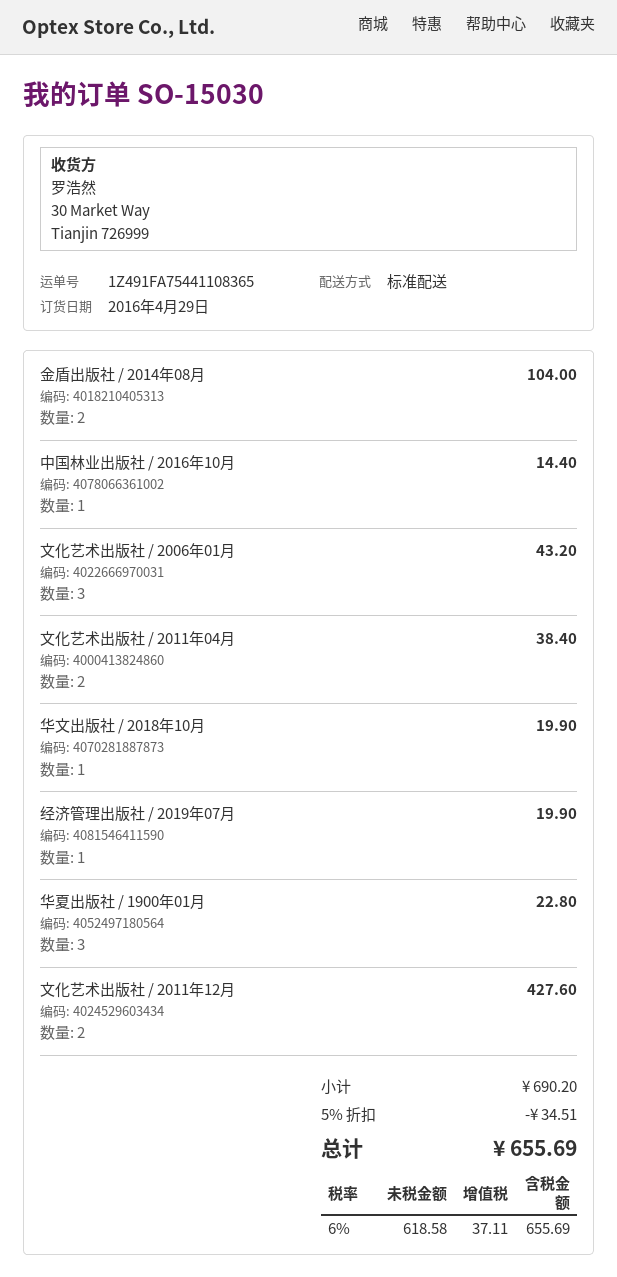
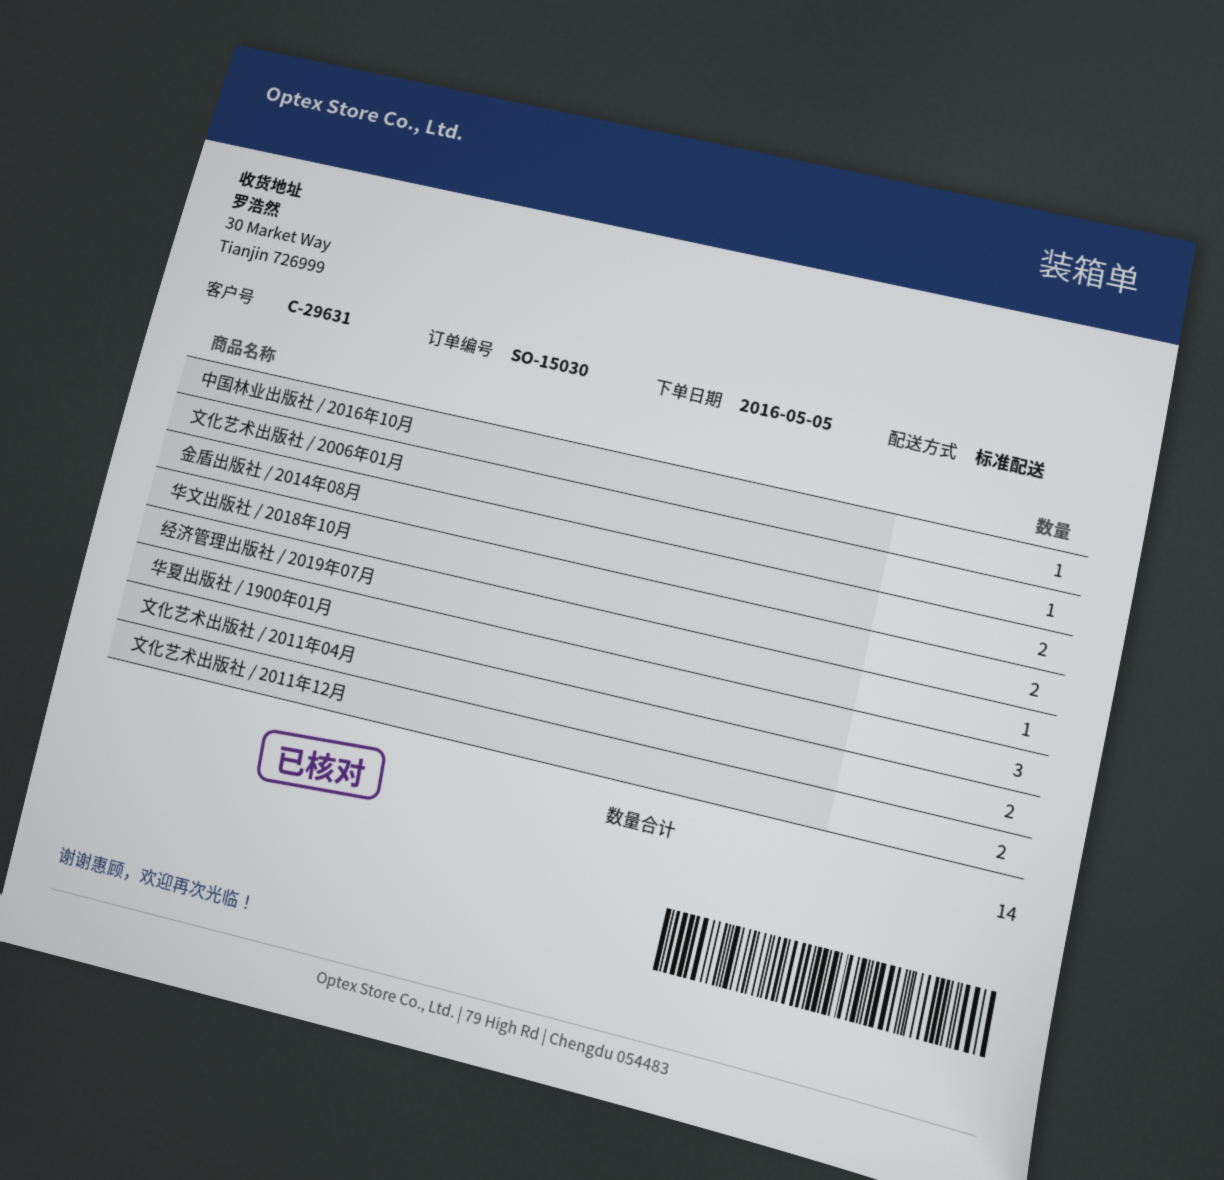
order date: 2016-04-29 -> 2016-05-05
文化艺术出版社 / 2006年01月: 3 -> 1
华文出版社 / 2018年10月: 1 -> 2

